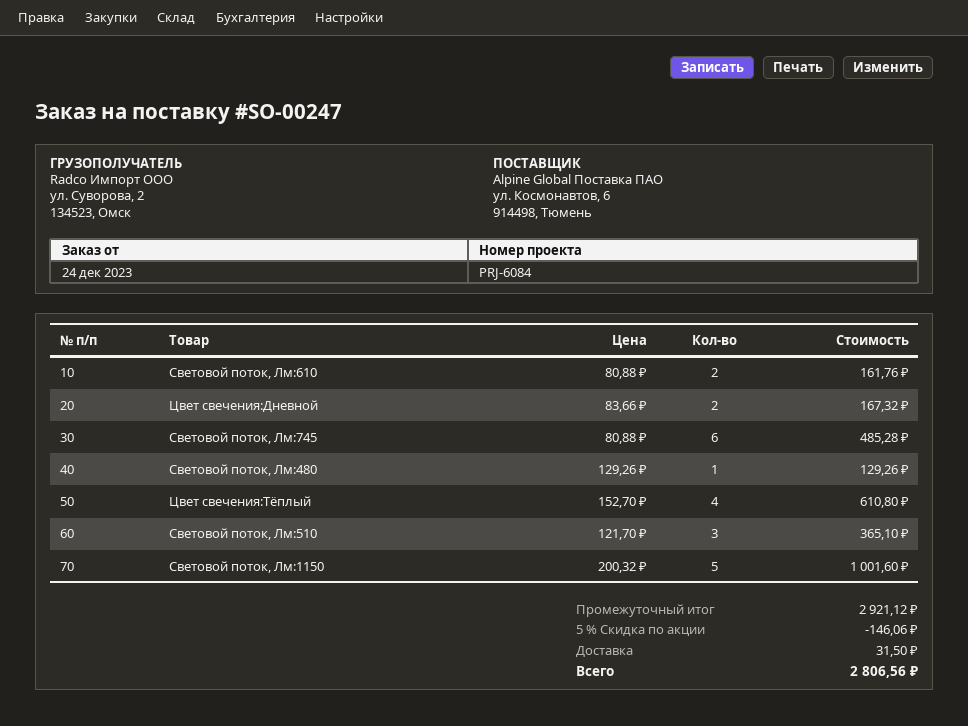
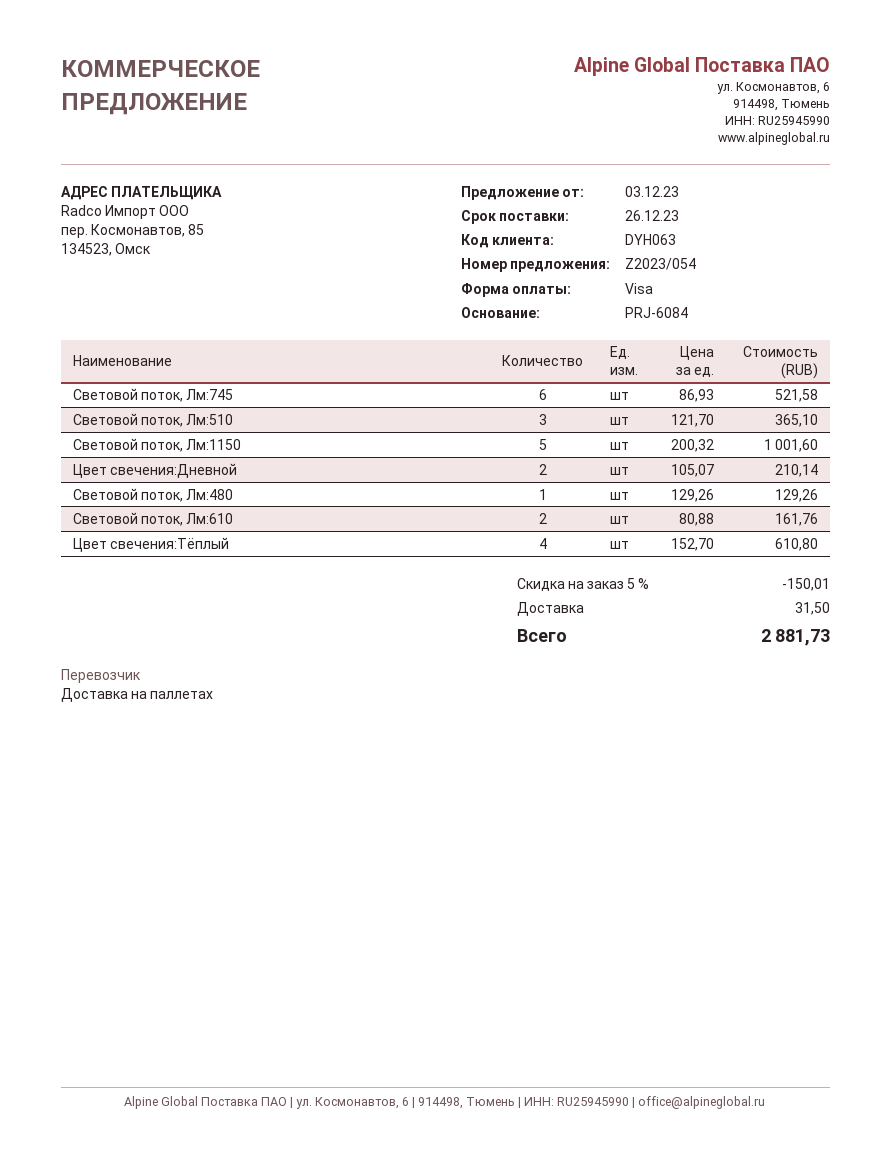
Цвет свечения:Дневной: 2 x 83.66 = 167.32 -> 2 x 105.07 = 210.14
Световой поток, Лм:745: 6 x 80.88 = 485.28 -> 6 x 86.93 = 521.58
discount: 5% = 146.06 -> 5% = 150.01
total: 2806.56 -> 2881.73

